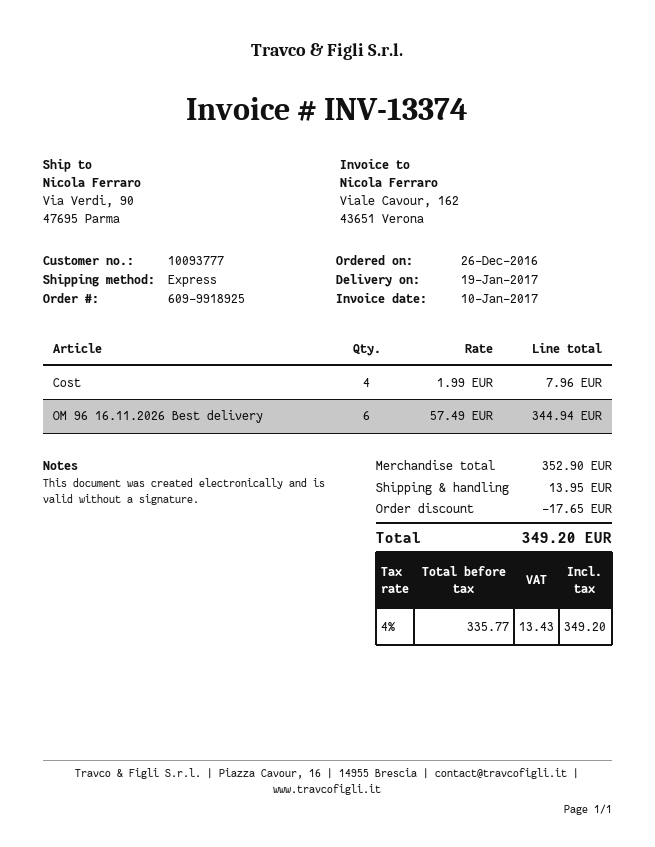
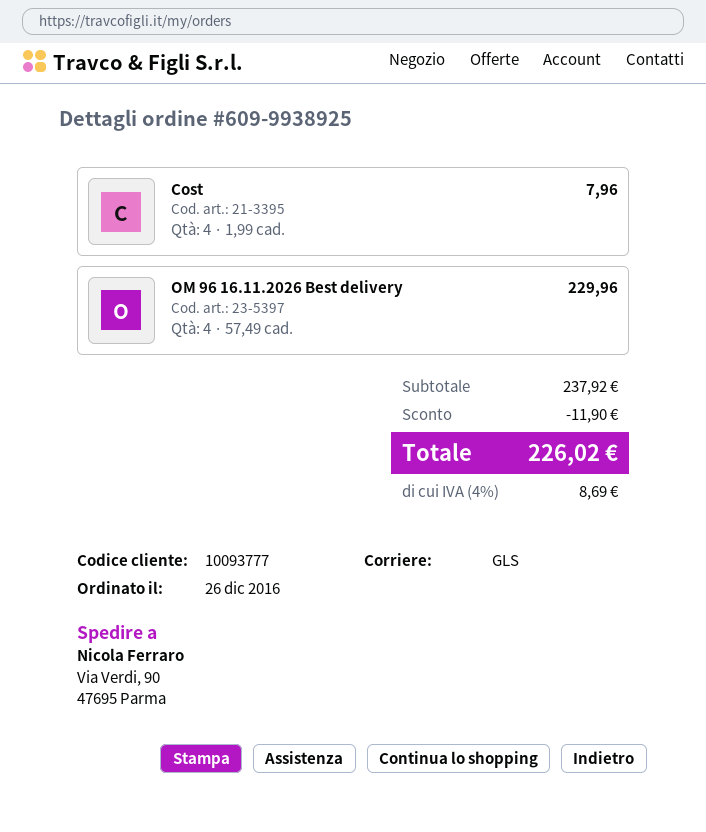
order number: 609-9918925 -> 609-9938925
shipping method: express -> GLS
OM 96 16.11.2026 Best delivery: 6 x 57.49 = 344.94 -> 4 x 57.49 = 229.96
subtotal: 352.90 -> 237.92
discount: 17.65 -> 11.90
shipping: 13.95 -> none
tax: 4% = 13.43 -> 4% = 8.69
total: 349.20 -> 226.02

